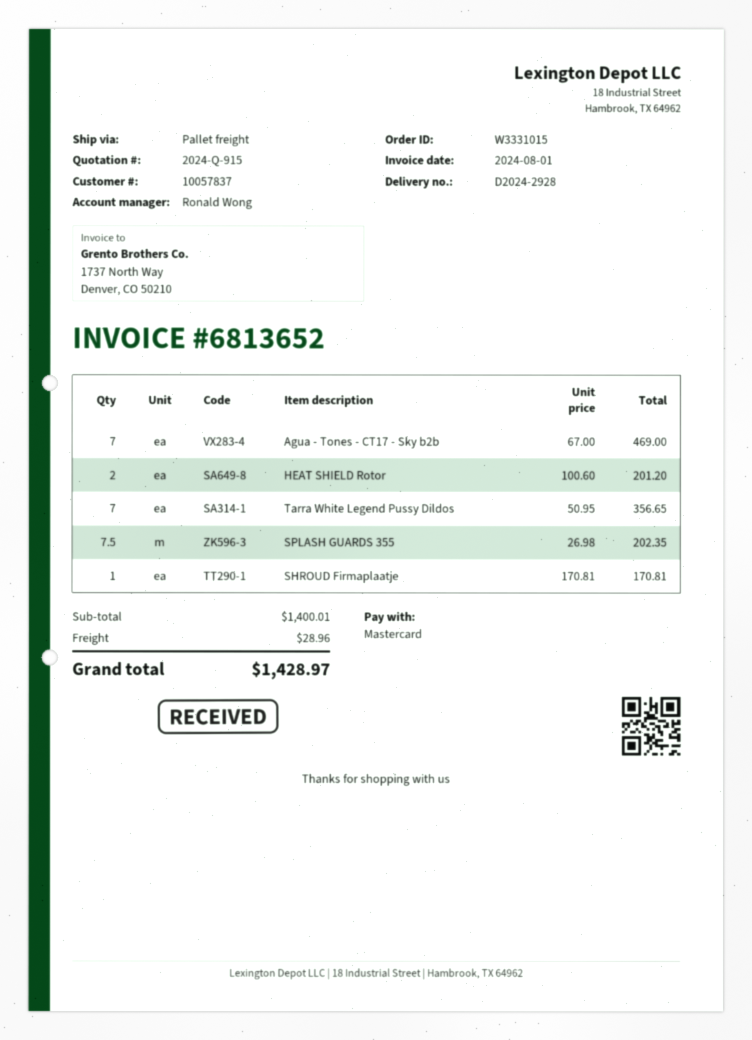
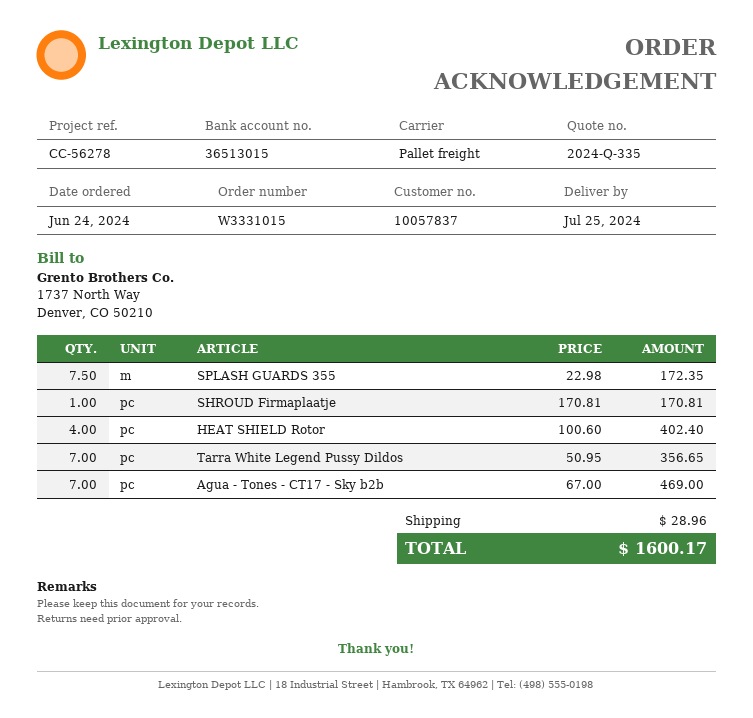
quote number: 2024-Q-915 -> 2024-Q-335
HEAT SHIELD Rotor: 2 x 100.60 = 201.20 -> 4 x 100.60 = 402.40
SPLASH GUARDS 355: 7.5 x 26.98 = 202.35 -> 7.5 x 22.98 = 172.35
total: 1428.97 -> 1600.17

